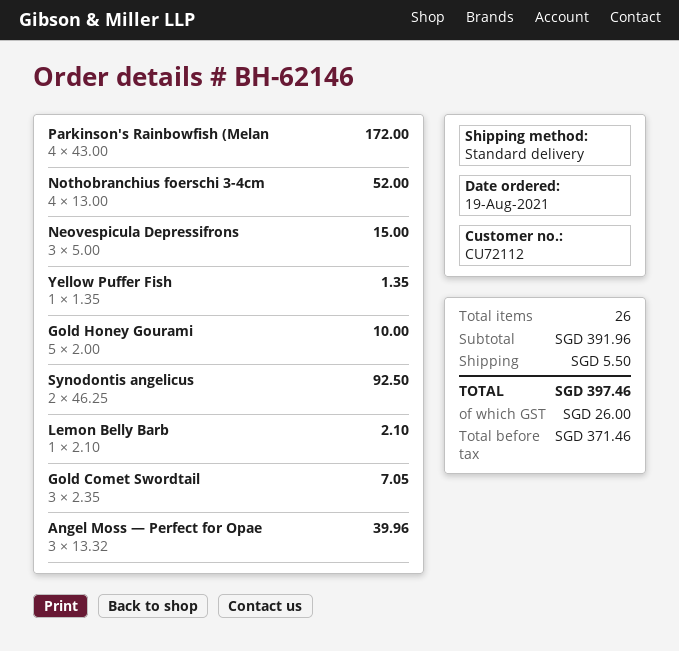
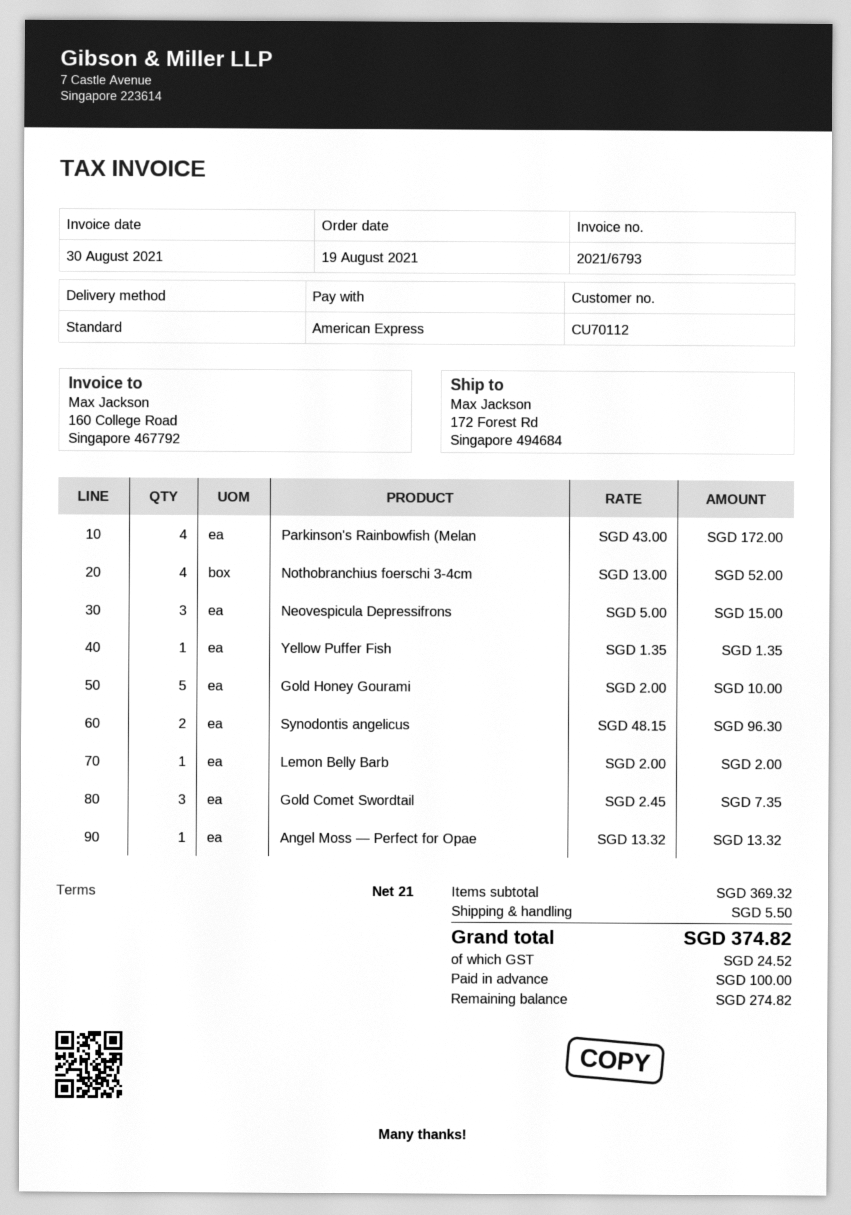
customer number: CU72112 -> CU70112
Synodontis angelicus: 2 x 46.25 = 92.50 -> 2 x 48.15 = 96.30
Lemon Belly Barb: 1 x 2.10 = 2.10 -> 1 x 2.00 = 2.00
Gold Comet Swordtail: 3 x 2.35 = 7.05 -> 3 x 2.45 = 7.35
Angel Moss — Perfect for Opae: 3 x 13.32 = 39.96 -> 1 x 13.32 = 13.32
subtotal: 391.96 -> 369.32
tax: 26.00 -> 24.52
total: 397.46 -> 374.82

